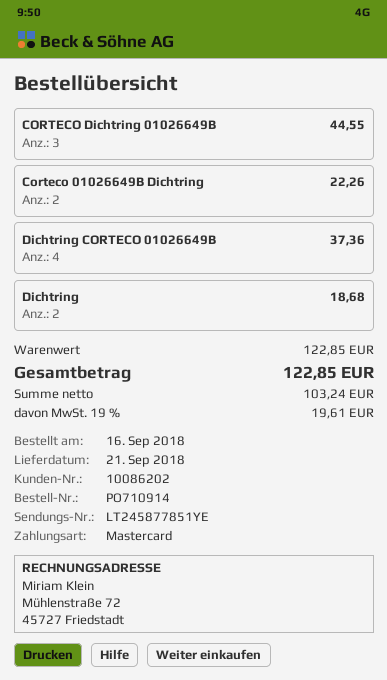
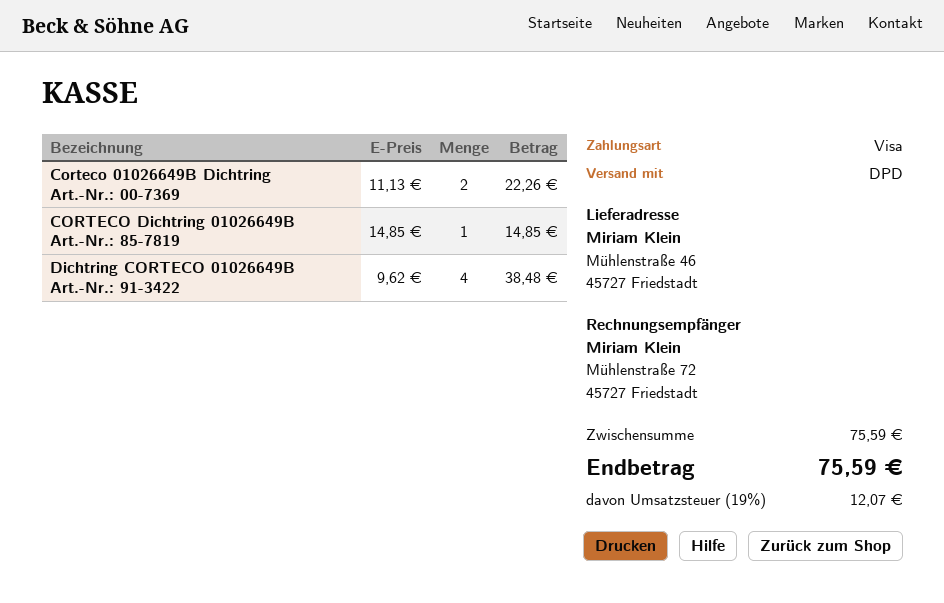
payment method: Mastercard -> Visa
CORTECO Dichtring 01026649B: 3 for 44.55 -> 1 for 14.85
Dichtring CORTECO 01026649B: 4 for 37.36 -> 4 for 38.48
Dichtring: 2 for 18.68 -> none
subtotal: 122.85 -> 75.59
tax: 19% = 19.61 -> 19% = 12.07
total: 122.85 -> 75.59

